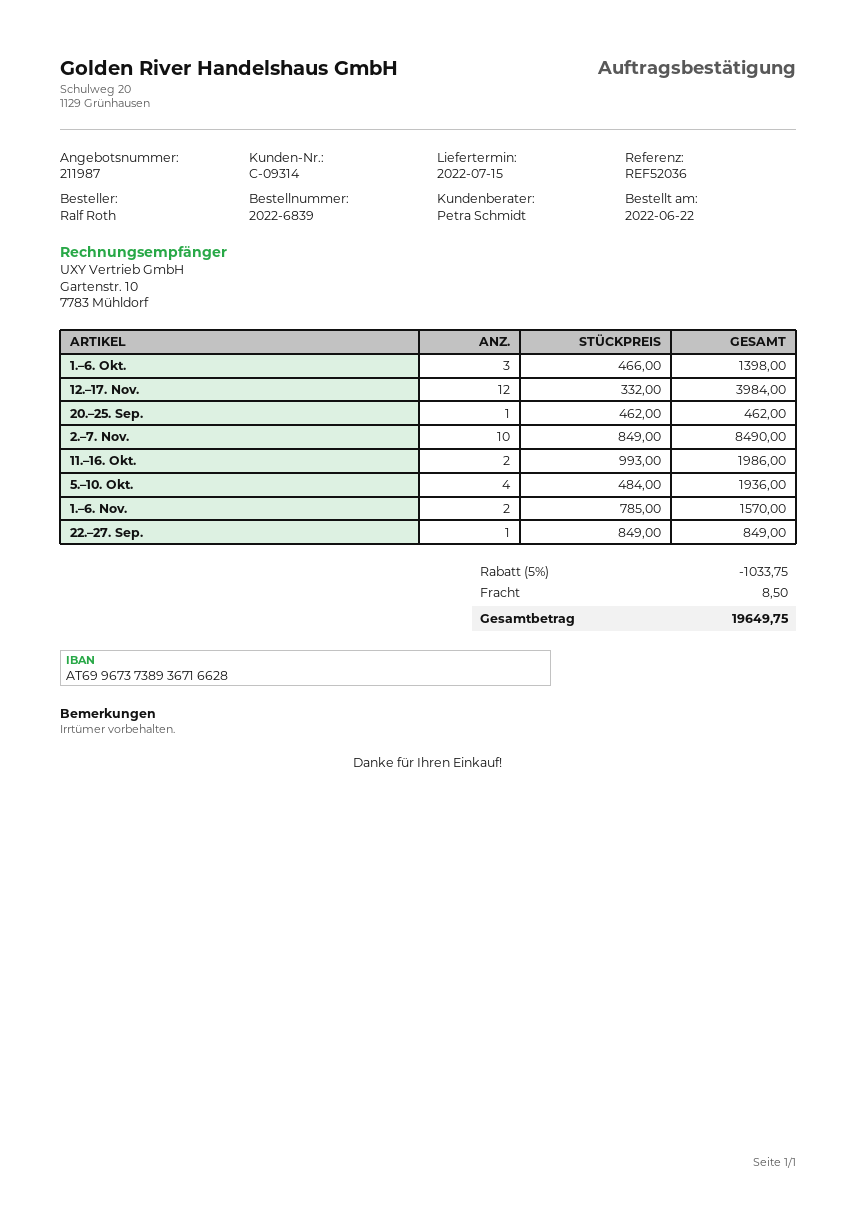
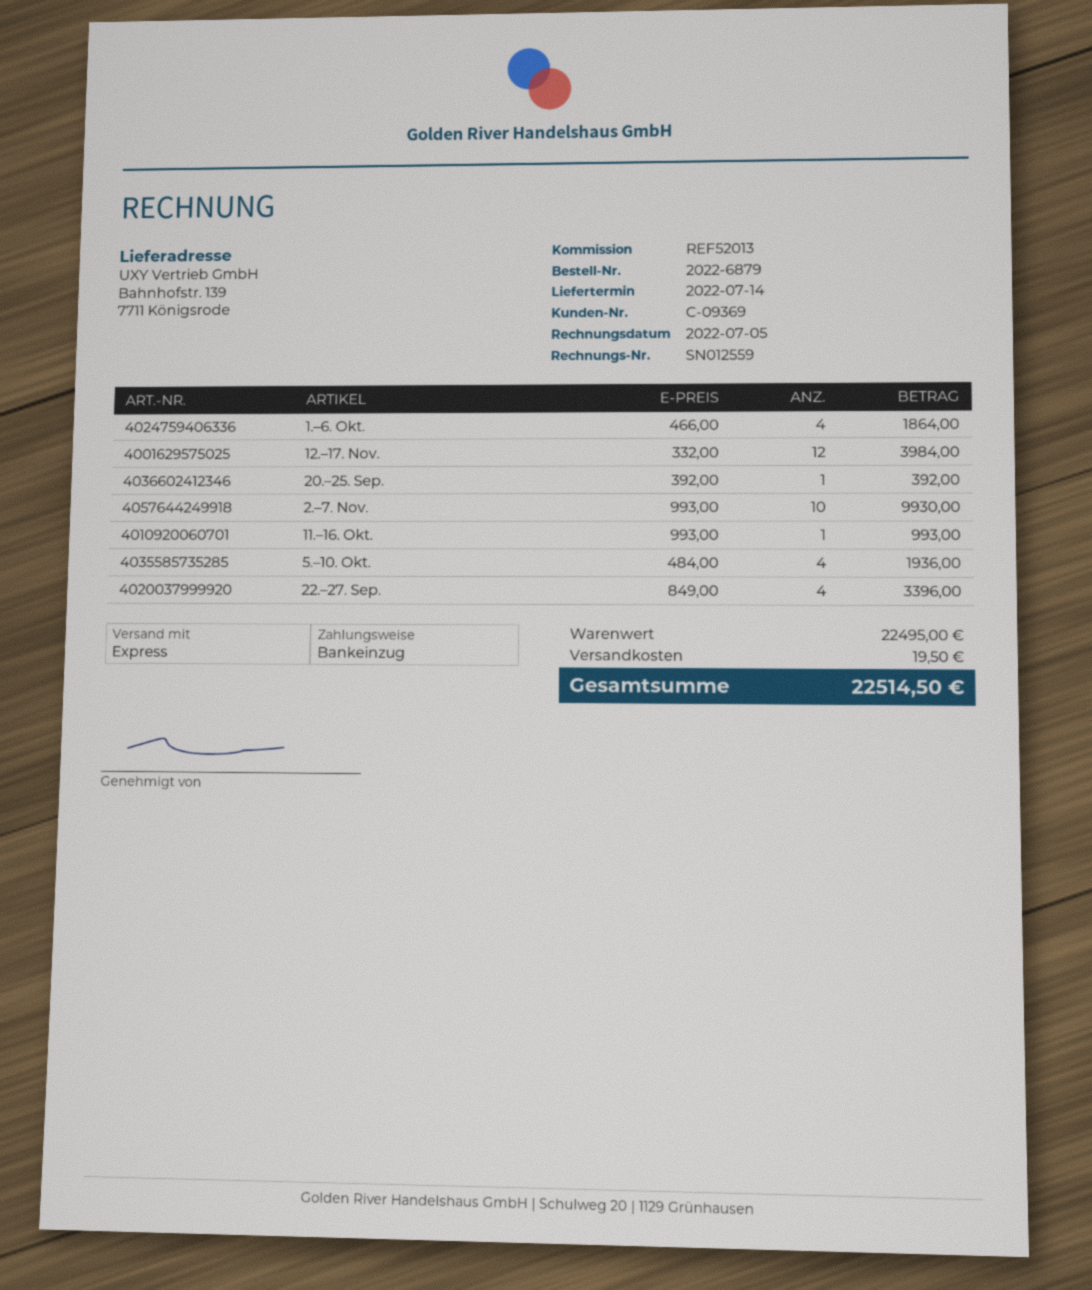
order number: 2022-6839 -> 2022-6879
delivery date: 2022-07-15 -> 2022-07-14
customer number: C-09314 -> C-09369
reference: REF52036 -> REF52013
1.–6. Okt.: 3 x 466.00 = 1398.00 -> 4 x 466.00 = 1864.00
20.–25. Sep.: 1 x 462.00 = 462.00 -> 1 x 392.00 = 392.00
2.–7. Nov.: 10 x 849.00 = 8490.00 -> 10 x 993.00 = 9930.00
11.–16. Okt.: 2 x 993.00 = 1986.00 -> 1 x 993.00 = 993.00
1.–6. Nov.: 2 x 785.00 = 1570.00 -> none
22.–27. Sep.: 1 x 849.00 = 849.00 -> 4 x 849.00 = 3396.00
discount: 5% = 1033.75 -> none
shipping: 8.50 -> 19.50
total: 19649.75 -> 22514.50

